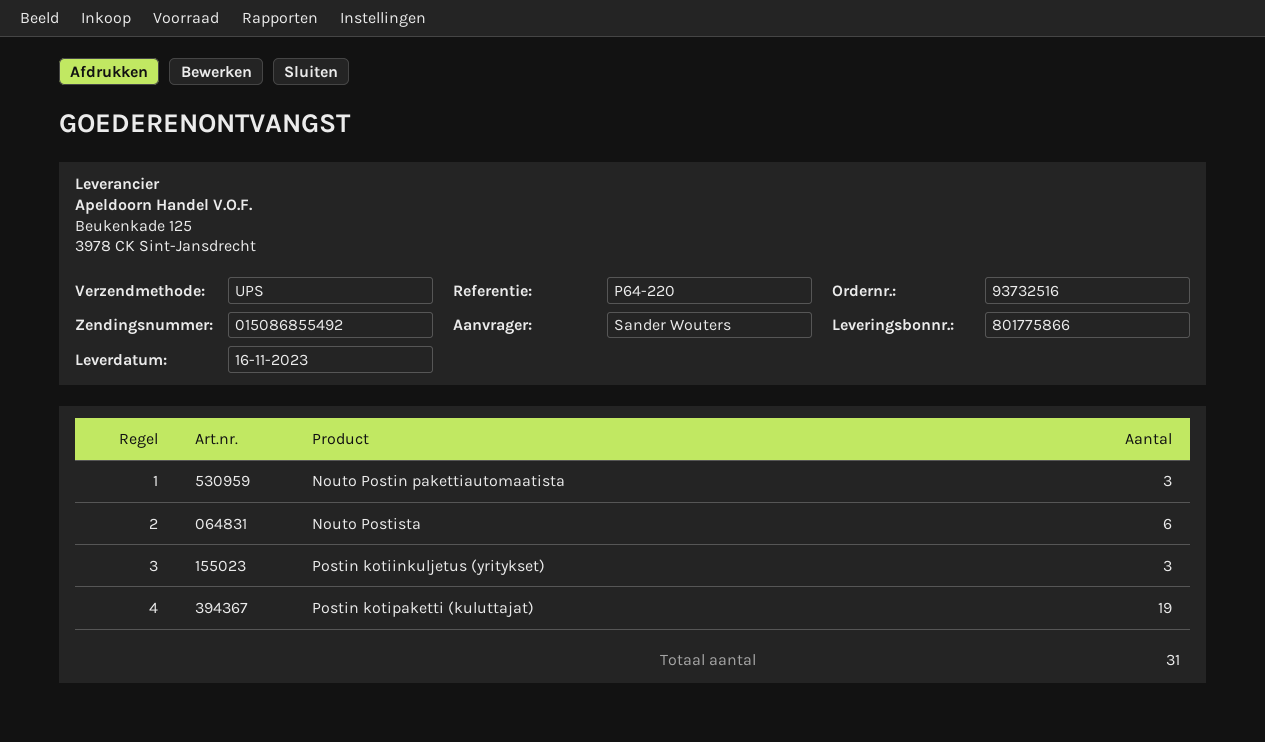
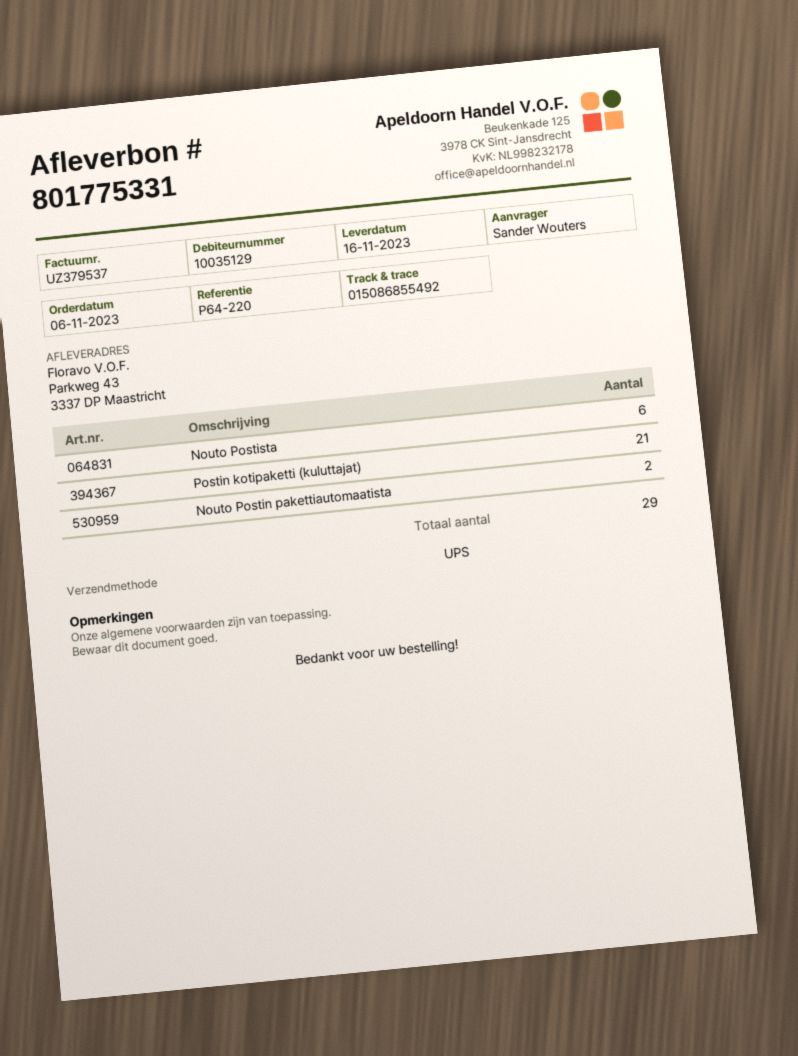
delivery note number: 801775866 -> 801775331
Nouto Postin pakettiautomaatista: 3 -> 2
Postin kotiinkuljetus (yritykset): 3 -> none
Postin kotipaketti (kuluttajat): 19 -> 21
total quantity: 31 -> 29

